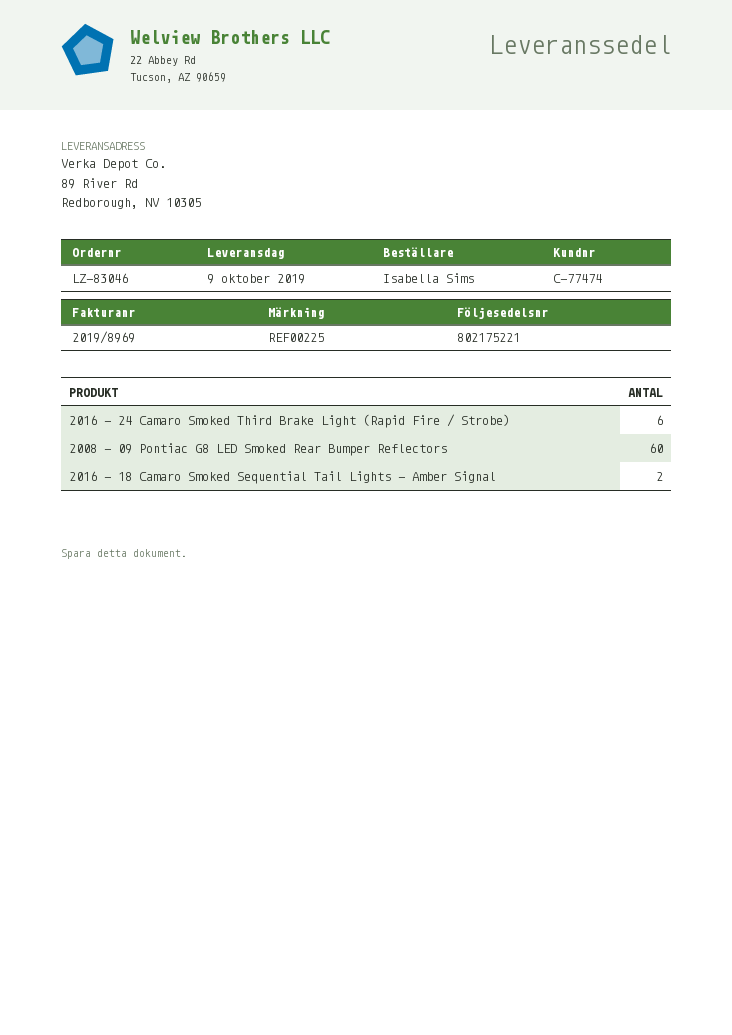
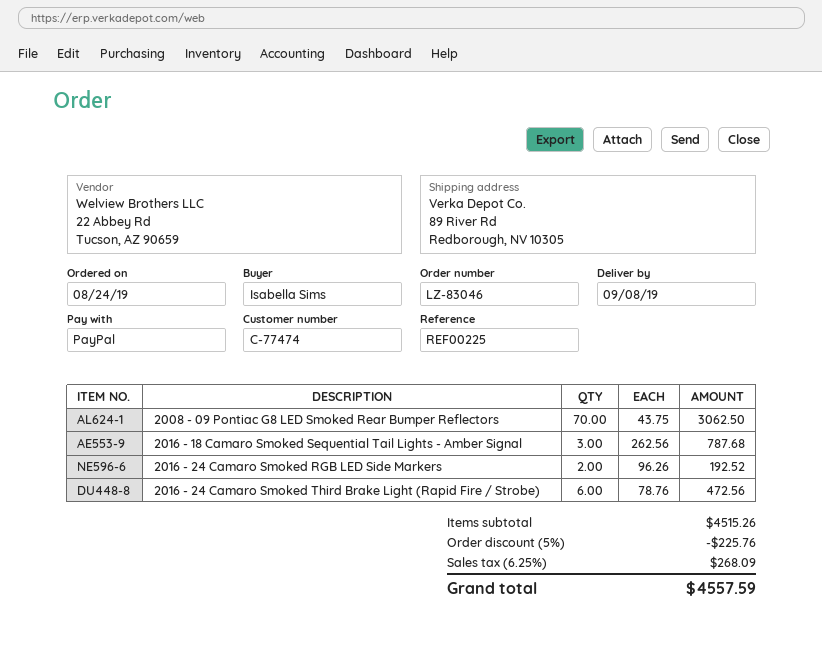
delivery date: 2019-10-09 -> 2019-09-08
2008 - 09 Pontiac G8 LED Smoked Rear Bumper Reflectors: 60 -> 70
2016 - 18 Camaro Smoked Sequential Tail Lights - Amber Signal: 2 -> 3
2016 - 24 Camaro Smoked RGB LED Side Markers: none -> 2

